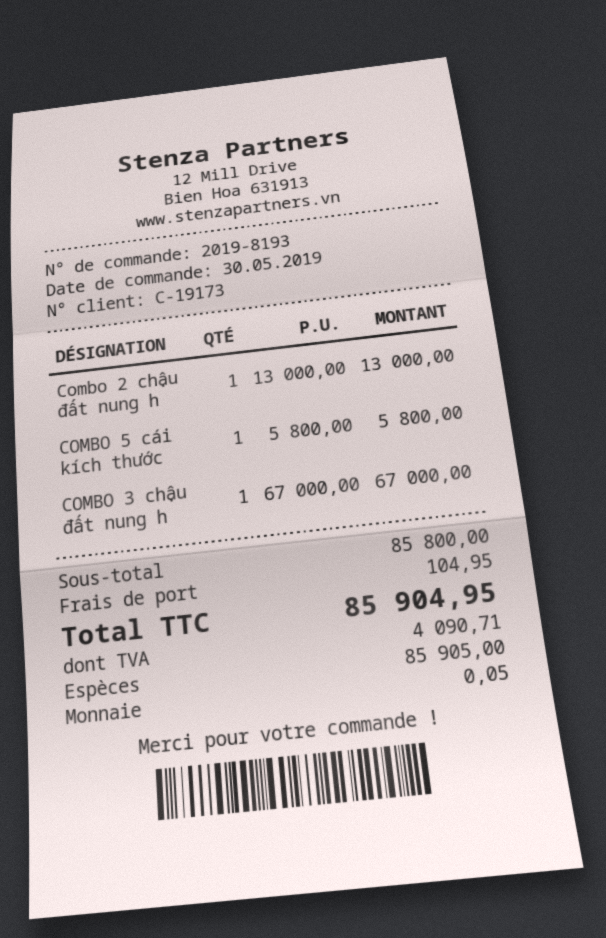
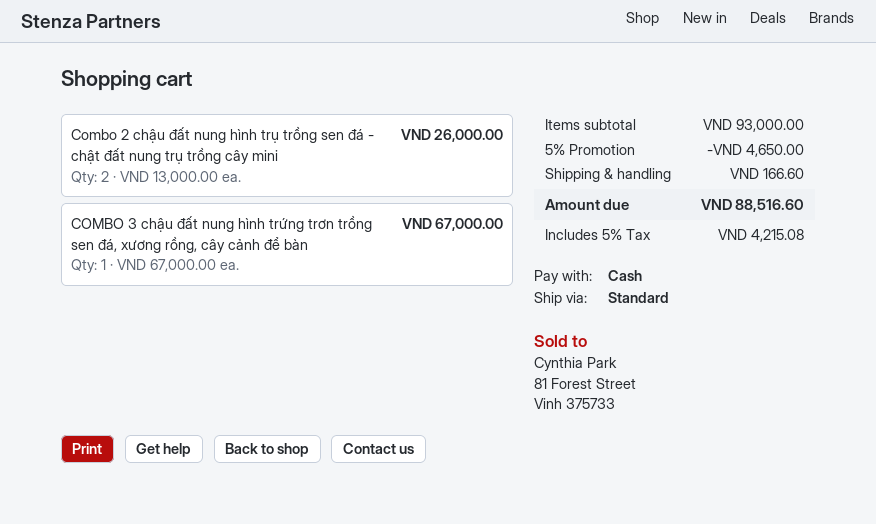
Combo 2 chậu đất nung h: 1 x 13000.00 = 13000.00 -> 2 x 13000.00 = 26000.00
COMBO 5 cái kích thước: 1 x 5800.00 = 5800.00 -> none
subtotal: 85800.00 -> 93000.00
discount: none -> 5% = 4650.00
shipping: 104.95 -> 166.60
tax: 4090.71 -> 4215.08
total: 85904.95 -> 88516.60

